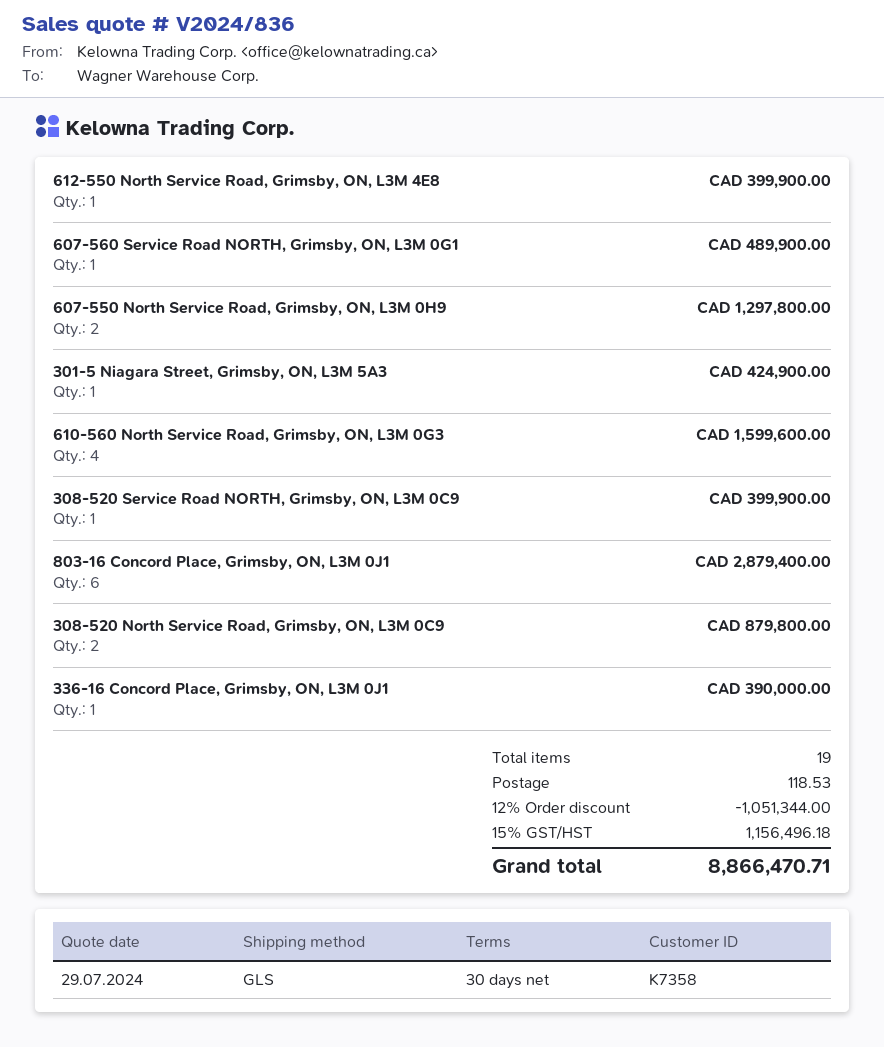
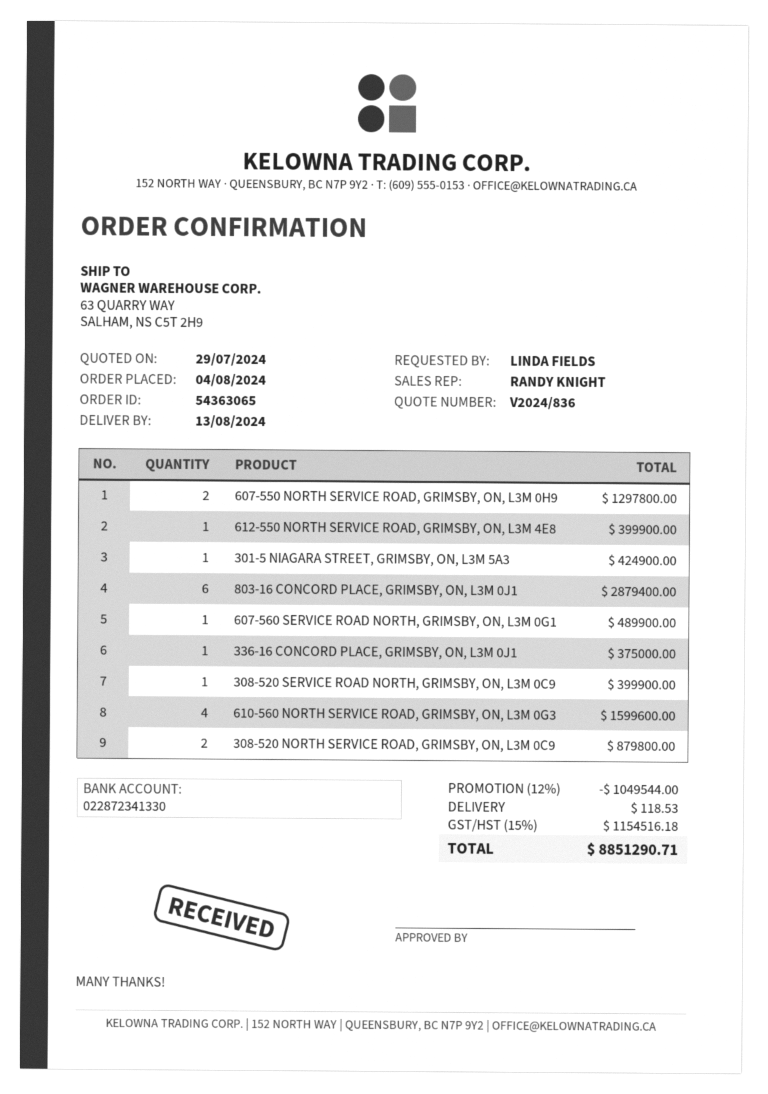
336-16 Concord Place, Grimsby, ON, L3M 0J1: 1 for 390000.00 -> 1 for 375000.00
discount: 12% = 1051344.00 -> 12% = 1049544.00
tax: 15% = 1156496.18 -> 15% = 1154516.18
total: 8866470.71 -> 8851290.71

